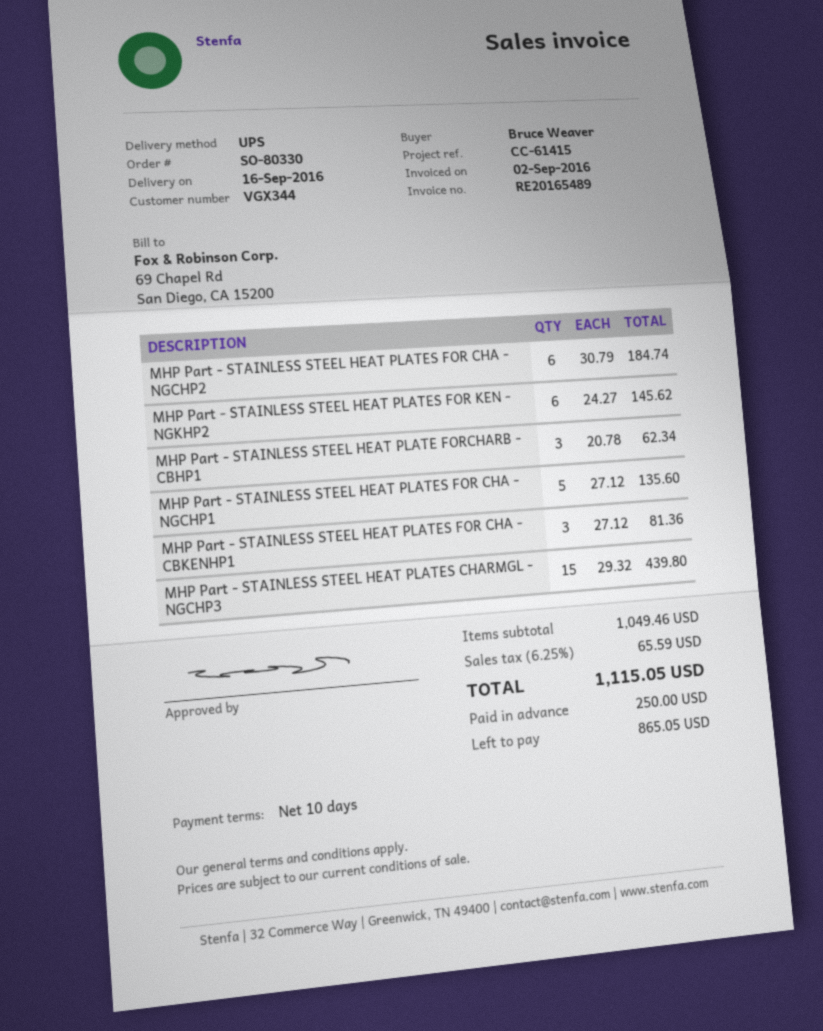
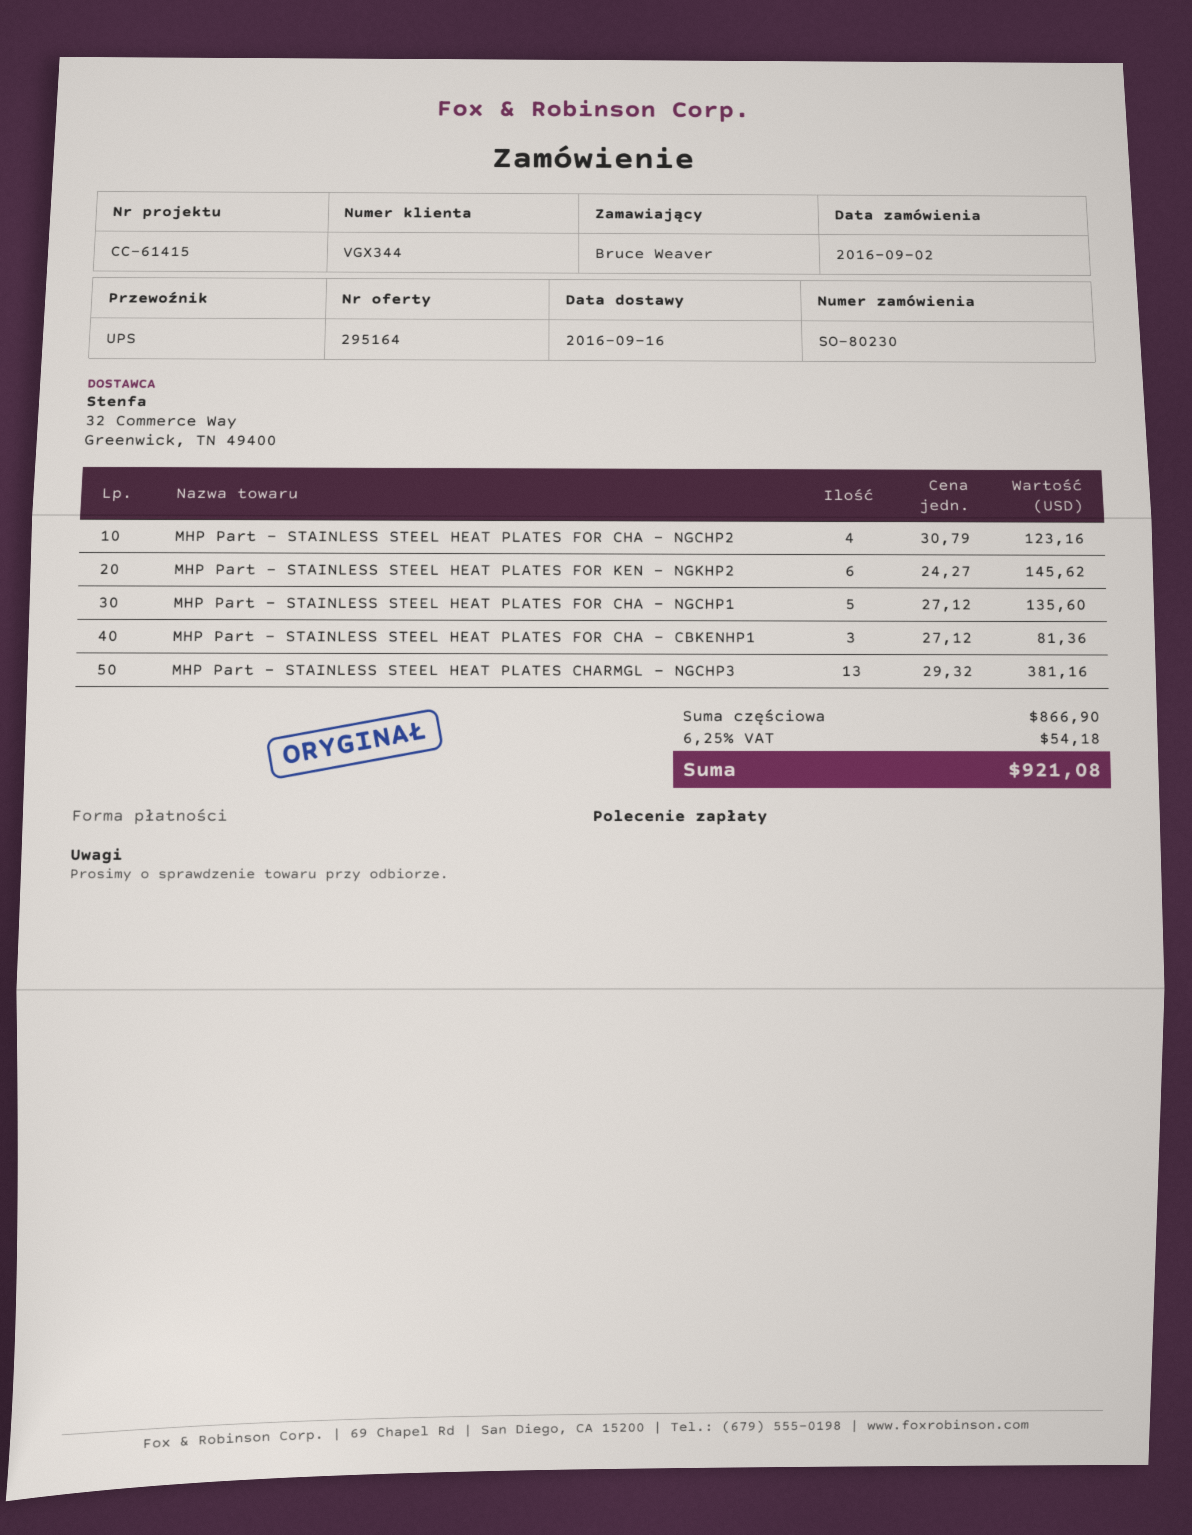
order number: SO-80330 -> SO-80230
MHP Part - STAINLESS STEEL HEAT PLATES FOR CHA - NGCHP2: 6 x 30.79 = 184.74 -> 4 x 30.79 = 123.16
MHP Part - STAINLESS STEEL HEAT PLATE FORCHARB - CBHP1: 3 x 20.78 = 62.34 -> none
MHP Part - STAINLESS STEEL HEAT PLATES CHARMGL - NGCHP3: 15 x 29.32 = 439.80 -> 13 x 29.32 = 381.16
subtotal: 1049.46 -> 866.90
tax: 6.25% = 65.59 -> 6.25% = 54.18
total: 1115.05 -> 921.08

